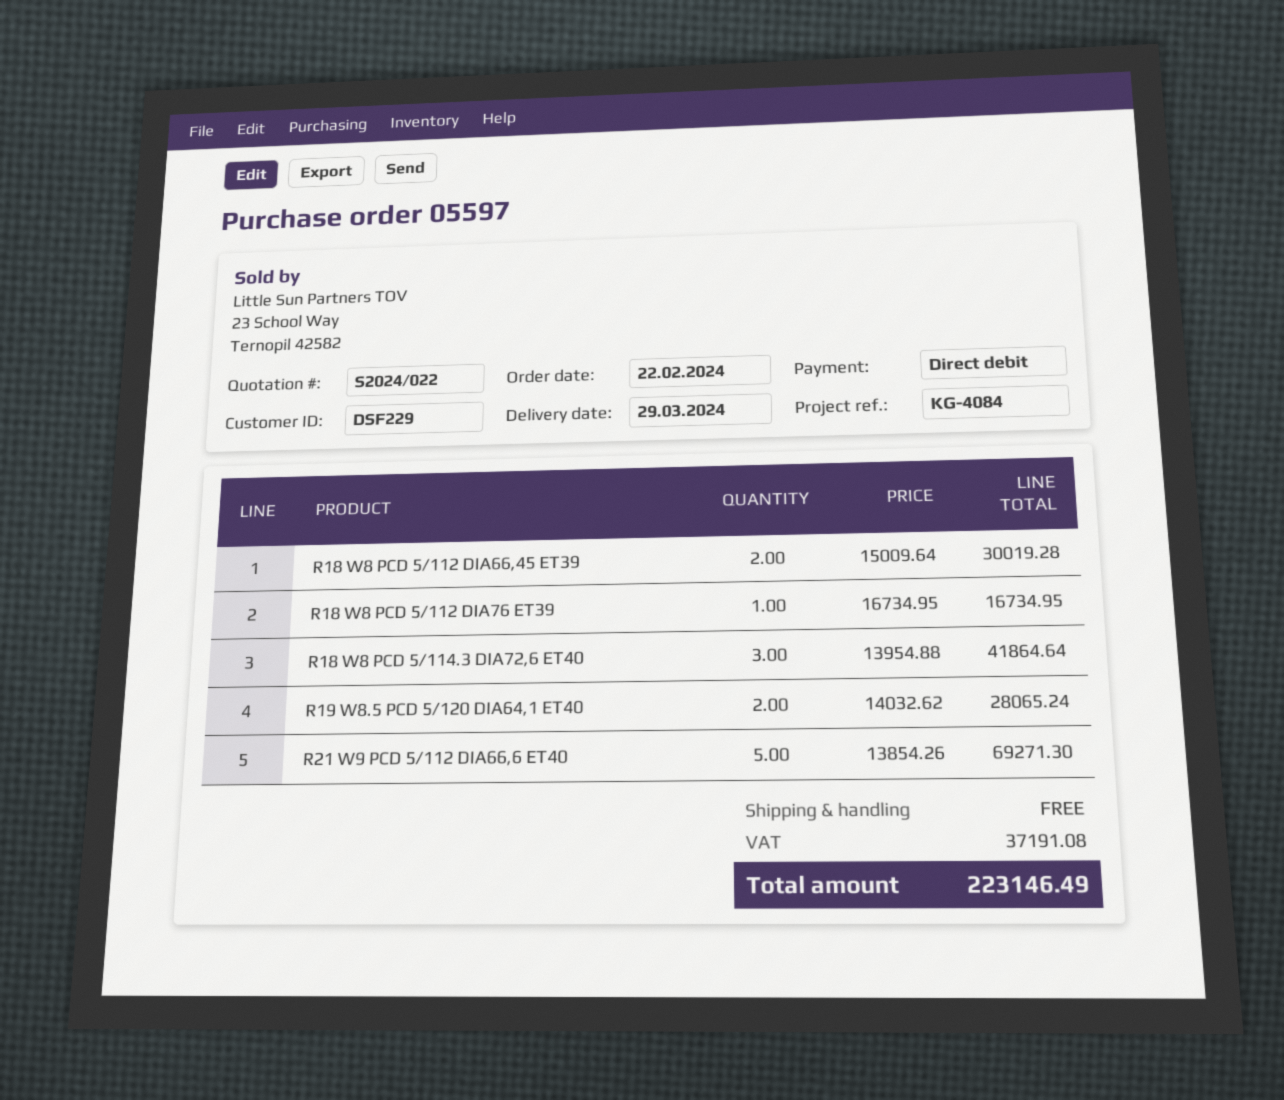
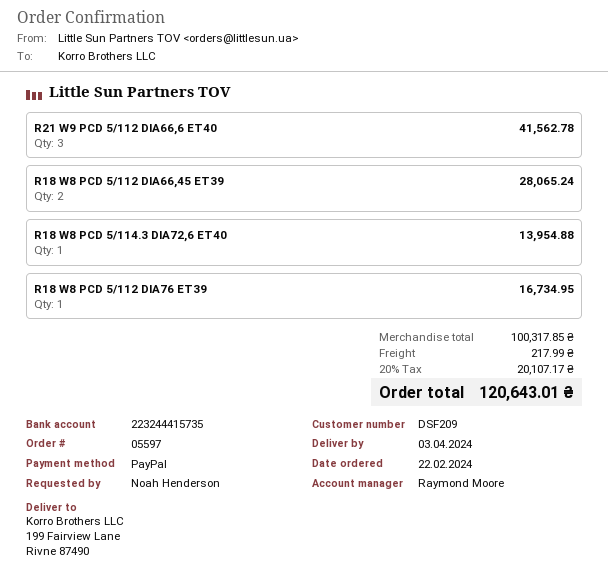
delivery date: 2024-03-29 -> 2024-04-03
customer number: DSF229 -> DSF209
payment method: direct debit -> PayPal
R18 W8 PCD 5/112 DIA66,45 ET39: 2 for 30019.28 -> 2 for 28065.24
R18 W8 PCD 5/114.3 DIA72,6 ET40: 3 for 41864.64 -> 1 for 13954.88
R19 W8.5 PCD 5/120 DIA64,1 ET40: 2 for 28065.24 -> none
R21 W9 PCD 5/112 DIA66,6 ET40: 5 for 69271.30 -> 3 for 41562.78
shipping: 0.00 -> 217.99
tax: 37191.08 -> 20107.17
total: 223146.49 -> 120643.01

